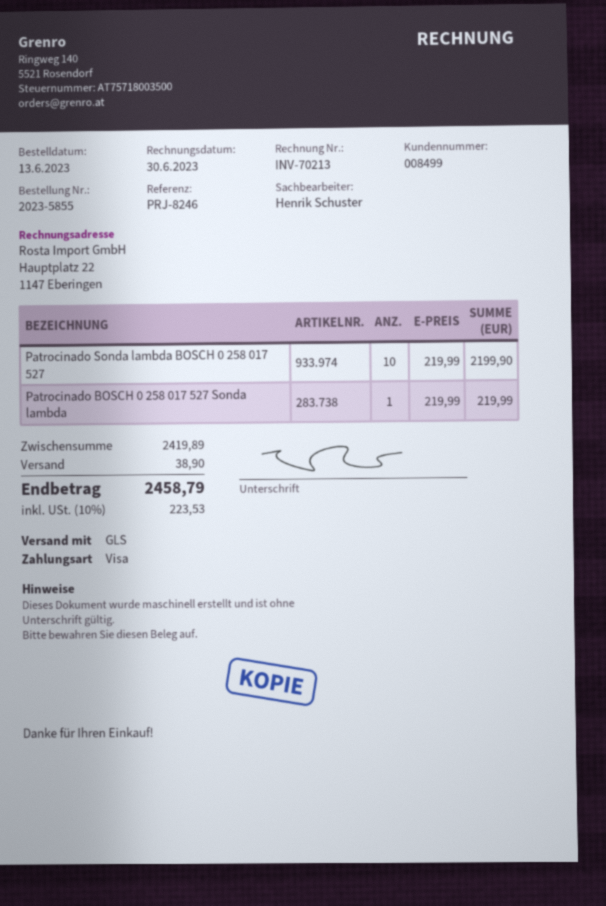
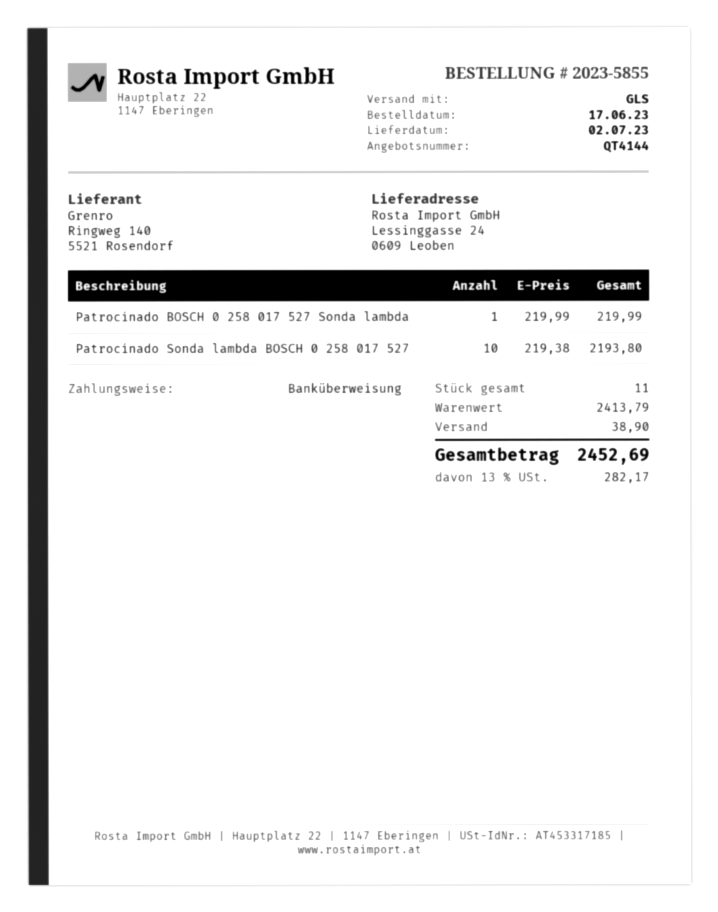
order date: 2023-06-13 -> 2023-06-17
payment method: Visa -> bank transfer
Patrocinado Sonda lambda BOSCH 0 258 017 527: 10 x 219.99 = 2199.90 -> 10 x 219.38 = 2193.80
subtotal: 2419.89 -> 2413.79
tax: 10% = 223.53 -> 13% = 282.17
total: 2458.79 -> 2452.69

